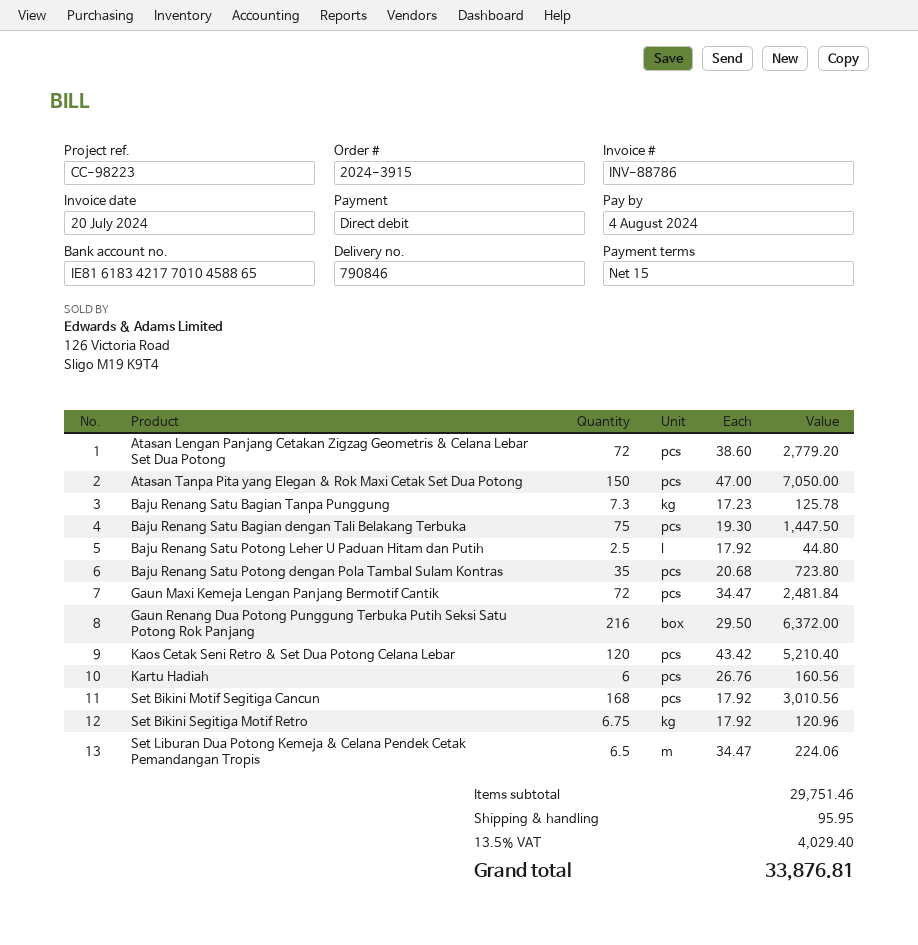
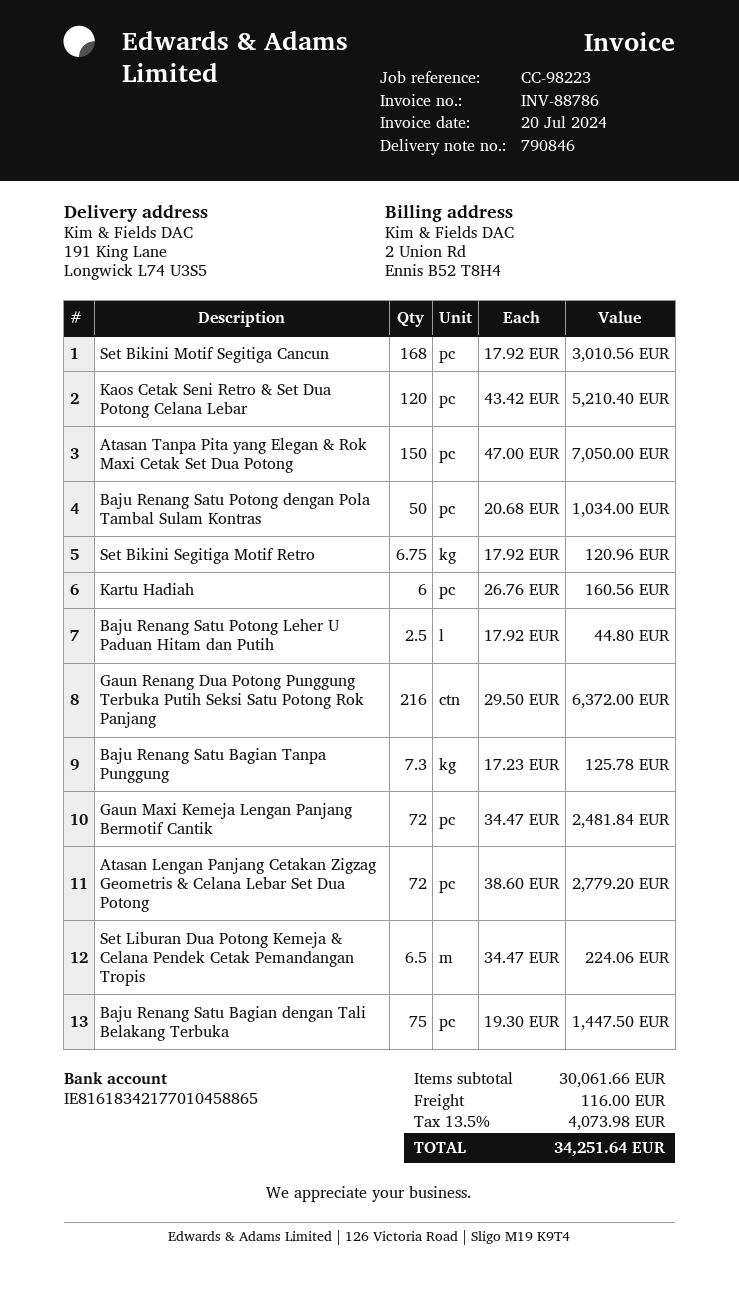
Baju Renang Satu Potong dengan Pola Tambal Sulam Kontras: 35 x 20.68 = 723.80 -> 50 x 20.68 = 1034.00
subtotal: 29751.46 -> 30061.66
shipping: 95.95 -> 116.00
tax: 13.5% = 4029.40 -> 13.5% = 4073.98
total: 33876.81 -> 34251.64

